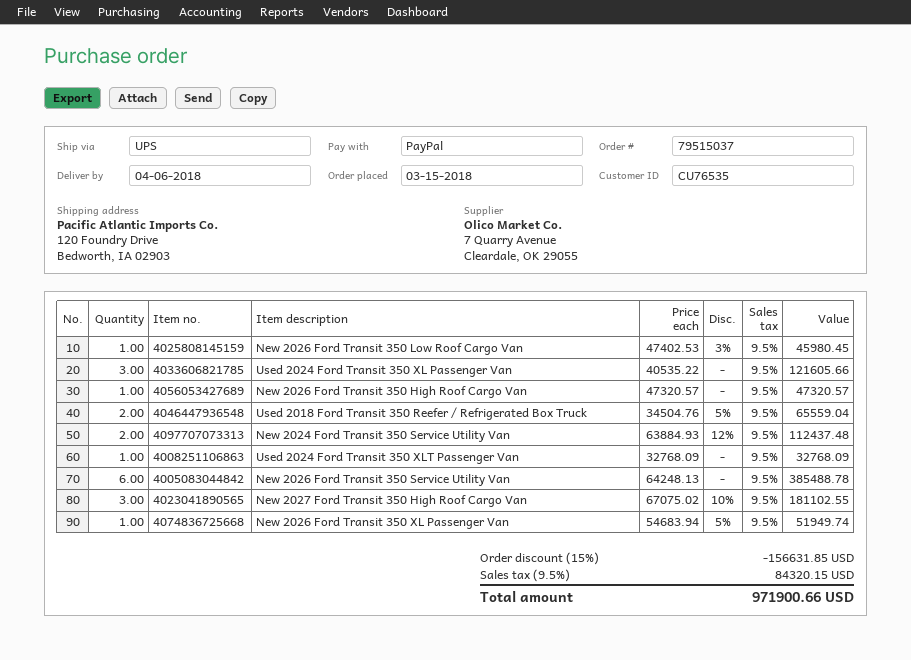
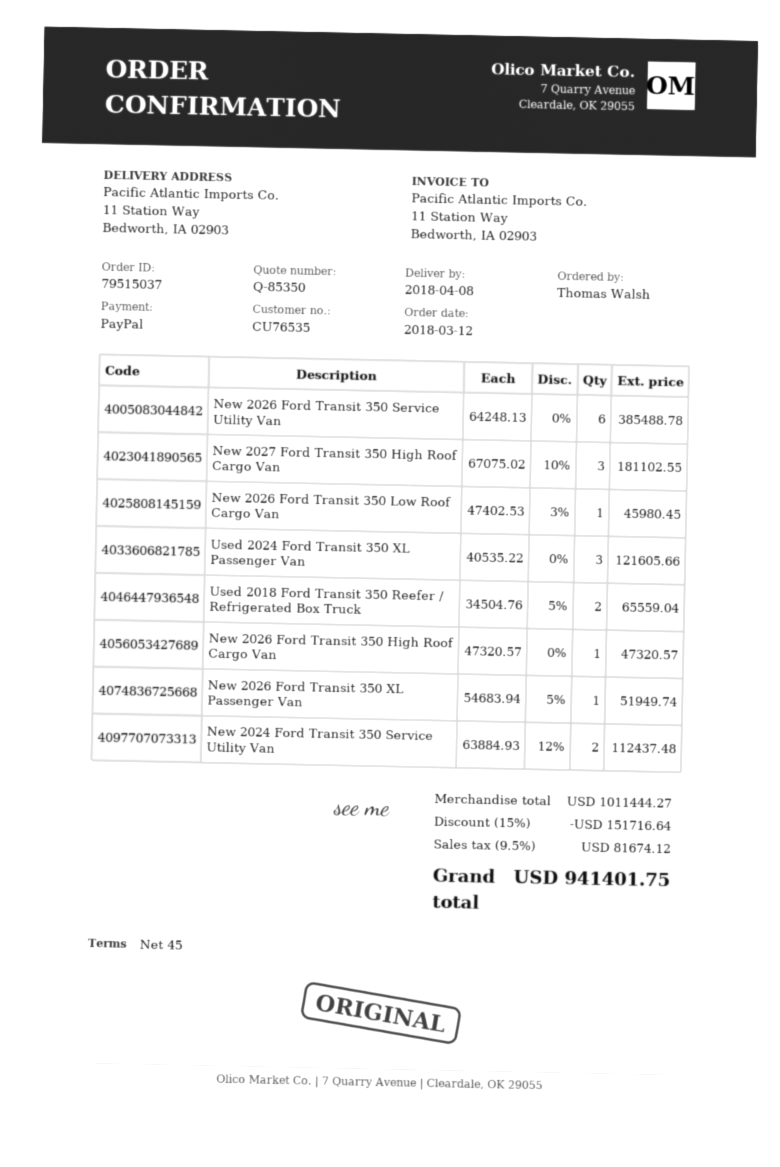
order date: 2018-03-15 -> 2018-03-12
delivery date: 2018-04-06 -> 2018-04-08
ship to: 120 Foundry Drive, Bedworth, IA 02903 -> 11 Station Way, Bedworth, IA 02903
Used 2024 Ford Transit 350 XLT Passenger Van: 1 x 32768.09 = 32768.09 -> none
discount: 15% = 156631.85 -> 15% = 151716.64
tax: 9.5% = 84320.15 -> 9.5% = 81674.12
total: 971900.66 -> 941401.75

